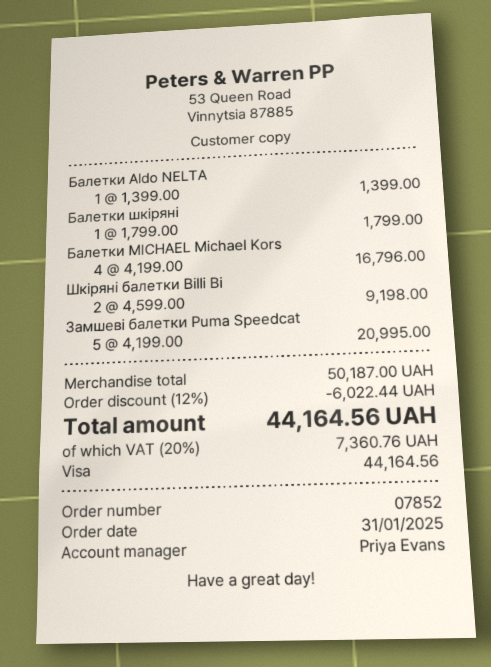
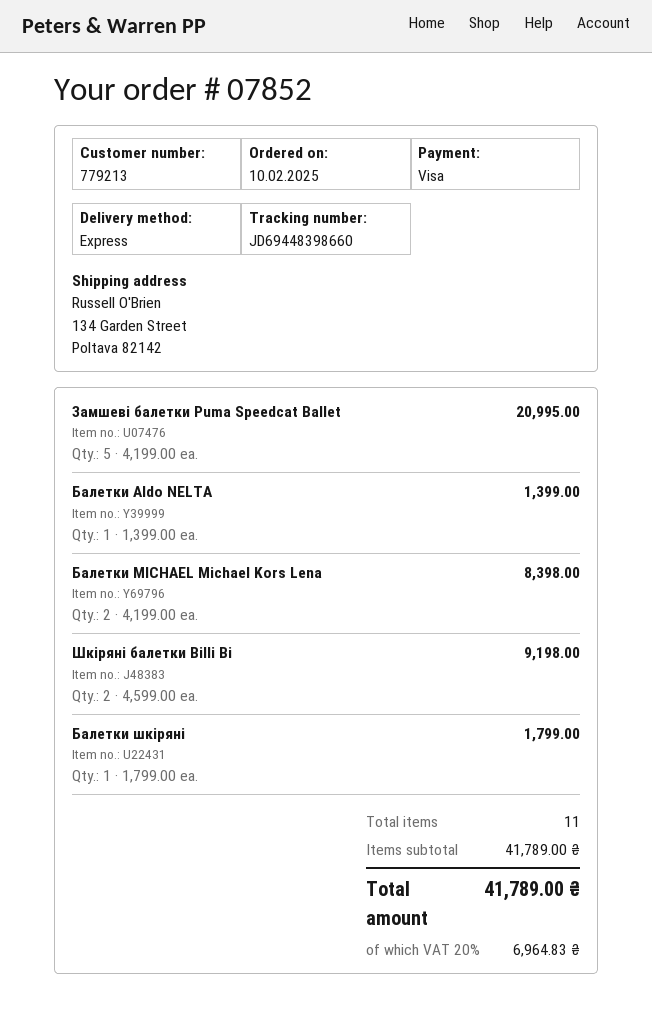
order date: 2025-01-31 -> 2025-02-10
Балетки MICHAEL Michael Kors: 4 x 4199.00 = 16796.00 -> 2 x 4199.00 = 8398.00
subtotal: 50187.00 -> 41789.00
discount: 12% = 6022.44 -> none
tax: 20% = 7360.76 -> 20% = 6964.83
total: 44164.56 -> 41789.00

